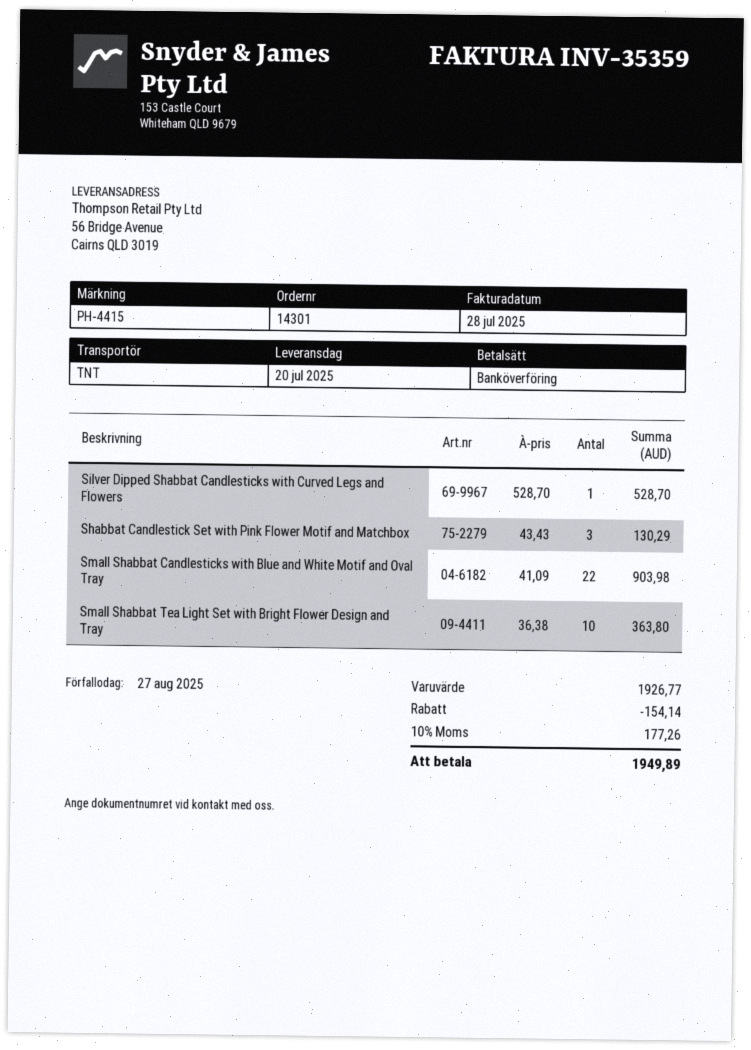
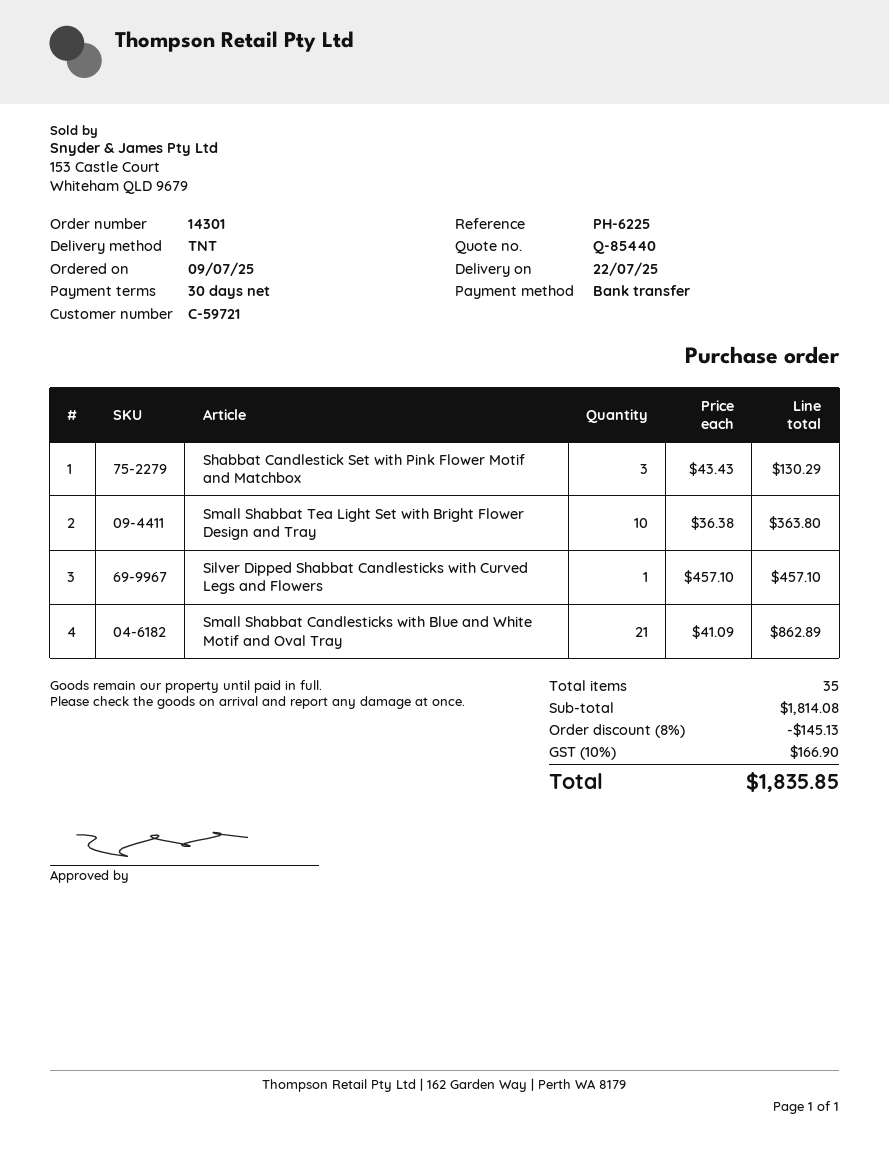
delivery date: 2025-07-20 -> 2025-07-22
reference: PH-4415 -> PH-6225
Silver Dipped Shabbat Candlesticks with Curved Legs and Flowers: 1 x 528.70 = 528.70 -> 1 x 457.10 = 457.10
Small Shabbat Candlesticks with Blue and White Motif and Oval Tray: 22 x 41.09 = 903.98 -> 21 x 41.09 = 862.89
subtotal: 1926.77 -> 1814.08
discount: 154.14 -> 145.13
tax: 10% = 177.26 -> 10% = 166.90
total: 1949.89 -> 1835.85

